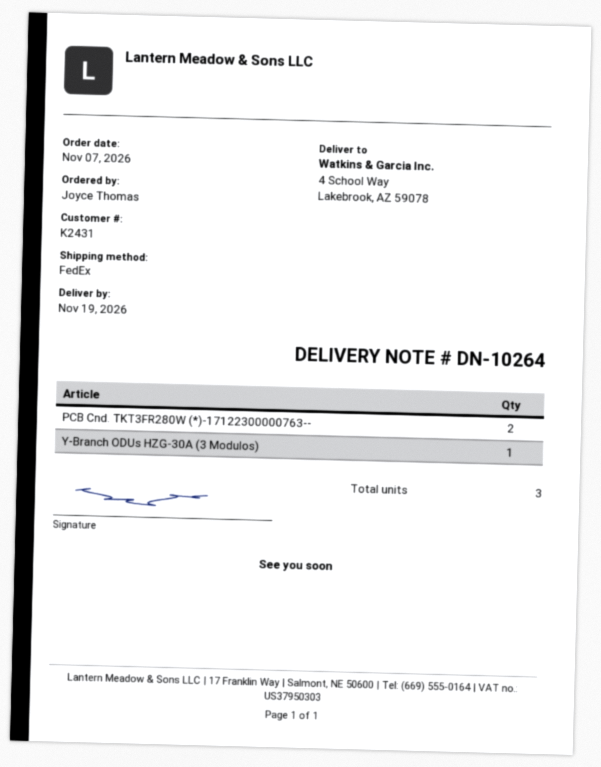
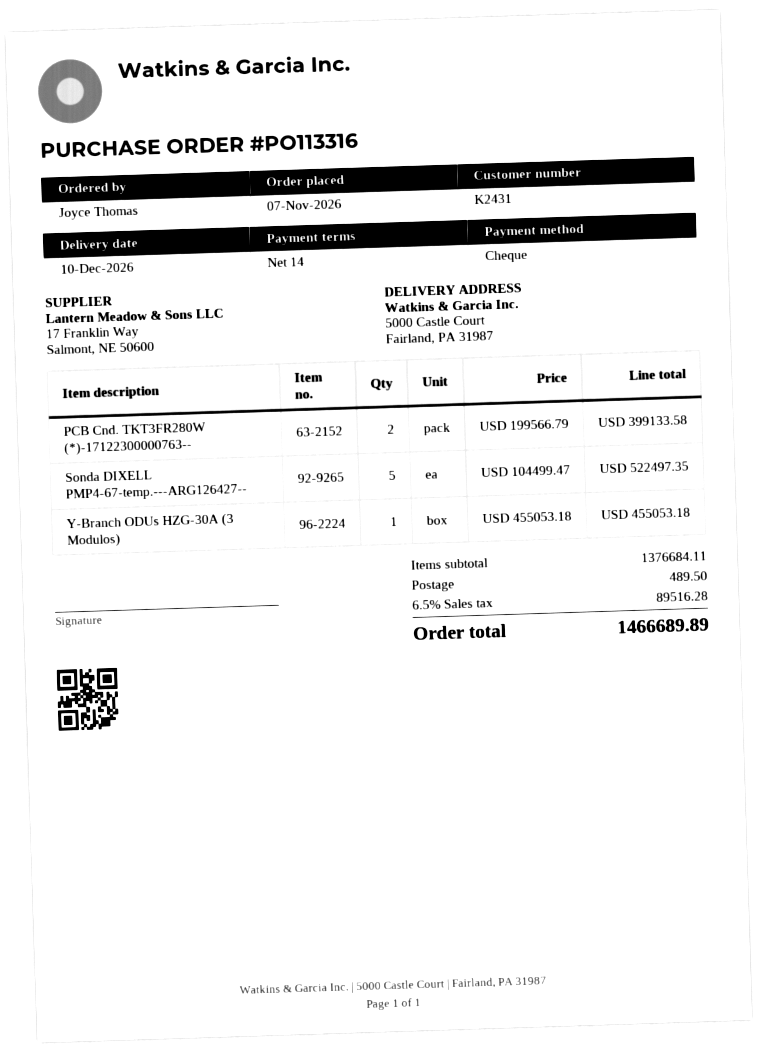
delivery date: 2026-11-19 -> 2026-12-10
ship to: 4 School Way, Lakebrook, AZ 59078 -> 5000 Castle Court, Fairland, PA 31987
Sonda DIXELL PMP4-67-temp.---ARG126427--: none -> 5

